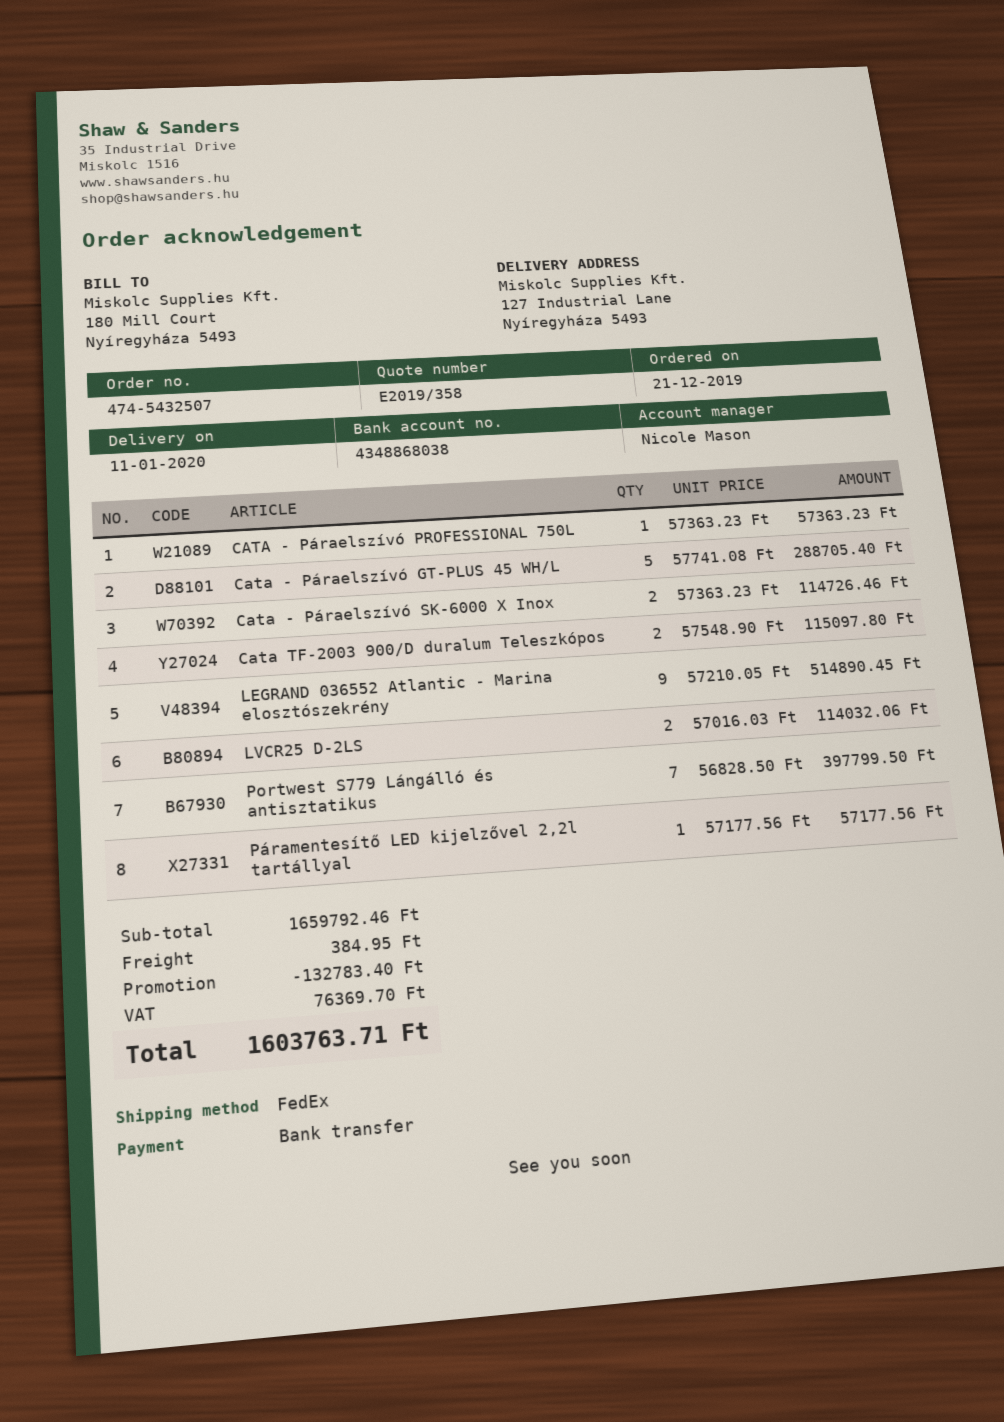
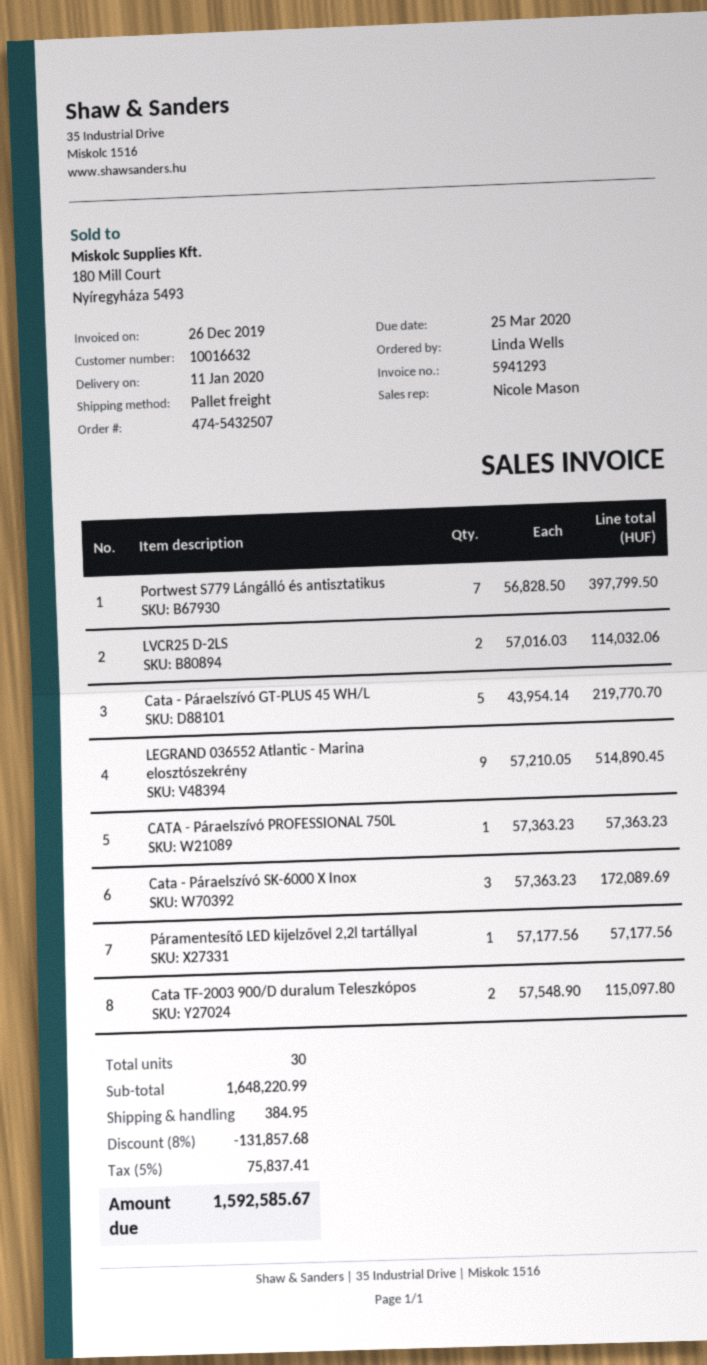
shipping method: FedEx -> pallet freight
Cata - Páraelszívó GT-PLUS 45 WH/L: 5 x 57741.08 = 288705.40 -> 5 x 43954.14 = 219770.70
Cata - Páraelszívó SK-6000 X Inox: 2 x 57363.23 = 114726.46 -> 3 x 57363.23 = 172089.69
subtotal: 1659792.46 -> 1648220.99
discount: 132783.40 -> 131857.68
tax: 76369.70 -> 75837.41
total: 1603763.71 -> 1592585.67

